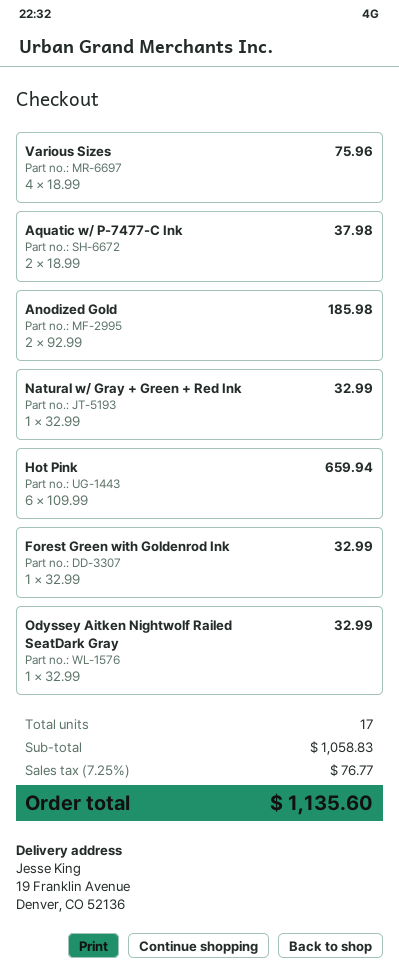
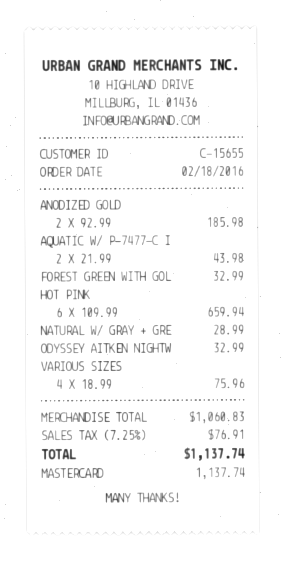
Aquatic w/ P‑7477‑C Ink: 2 x 18.99 = 37.98 -> 2 x 21.99 = 43.98
Natural w/ Gray + Green + Red Ink: 1 x 32.99 = 32.99 -> 1 x 28.99 = 28.99
subtotal: 1058.83 -> 1060.83
tax: 7.25% = 76.77 -> 7.25% = 76.91
total: 1135.60 -> 1137.74

